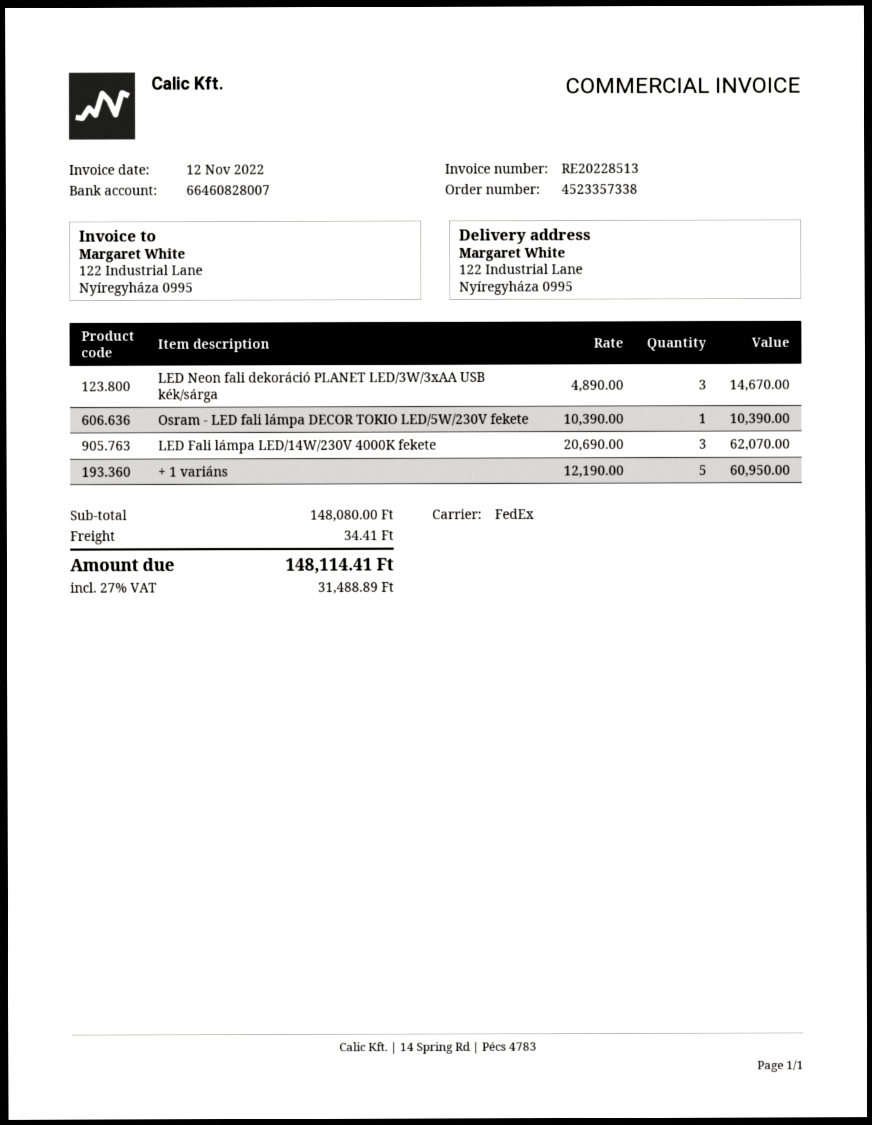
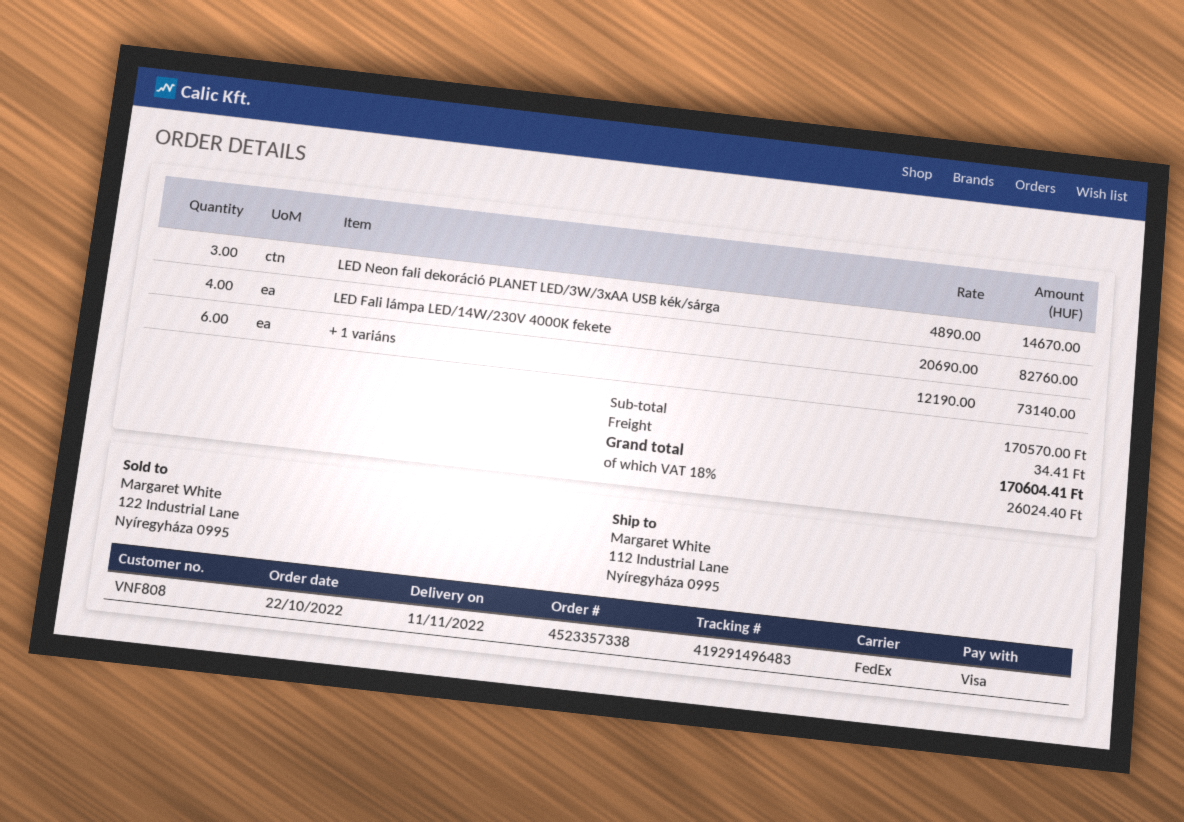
ship to: 122 Industrial Lane, Nyíregyháza 0995 -> 112 Industrial Lane, Nyíregyháza 0995
Osram - LED fali lámpa DECOR TOKIO LED/5W/230V fekete: 1 x 10390.00 = 10390.00 -> none
LED Fali lámpa LED/14W/230V 4000K fekete: 3 x 20690.00 = 62070.00 -> 4 x 20690.00 = 82760.00
+ 1 variáns: 5 x 12190.00 = 60950.00 -> 6 x 12190.00 = 73140.00
subtotal: 148080.00 -> 170570.00
tax: 27% = 31488.89 -> 18% = 26024.40
total: 148114.41 -> 170604.41

